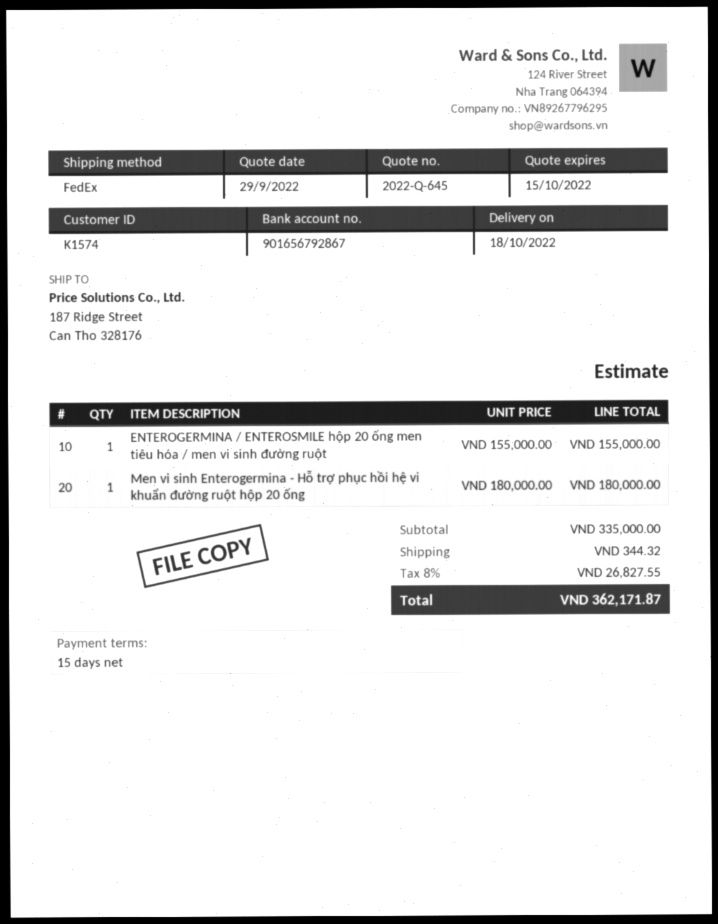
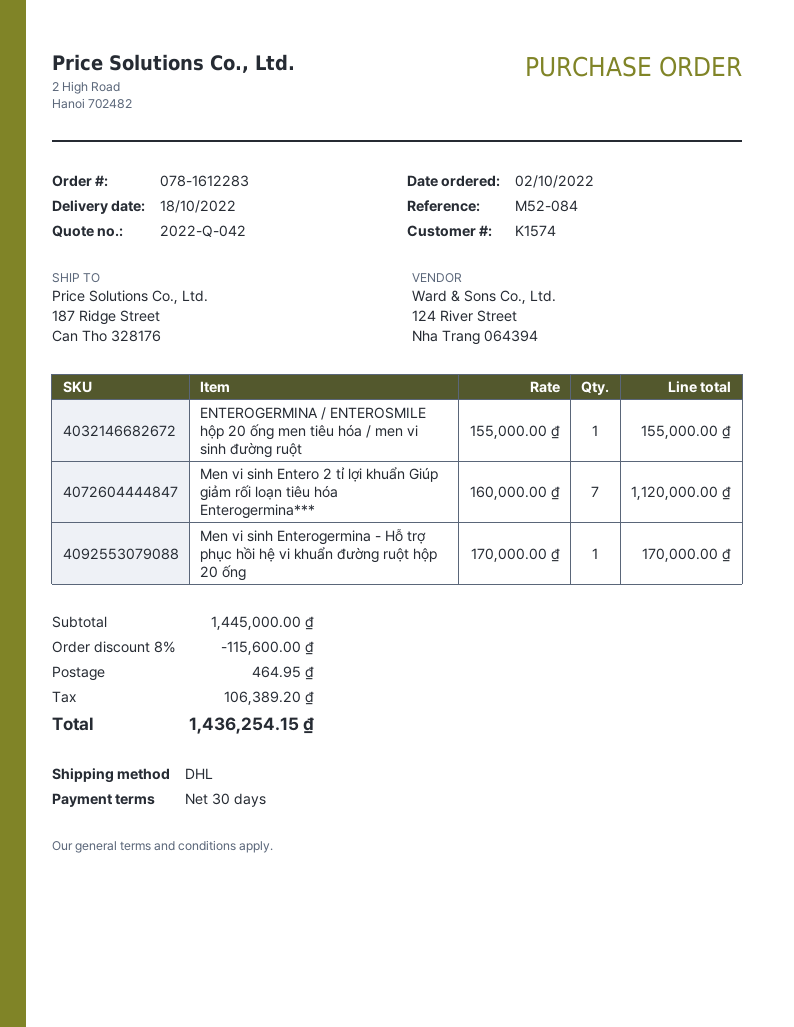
quote number: 2022-Q-645 -> 2022-Q-042
payment terms: 15 days -> 30 days
shipping method: FedEx -> DHL
Men vi sinh Enterogermina - Hỗ trợ phục hồi hệ vi khuẩn đường ruột hộp 20 ống: 1 x 180000.00 = 180000.00 -> 1 x 170000.00 = 170000.00
Men vi sinh Entero 2 tỉ lợi khuẩn Giúp giảm rối loạn tiêu hóa Enterogermina***: none -> 7 x 160000.00 = 1120000.00
subtotal: 335000.00 -> 1445000.00
discount: none -> 8% = 115600.00
shipping: 344.32 -> 464.95
tax: 26827.55 -> 106389.20
total: 362171.87 -> 1436254.15

